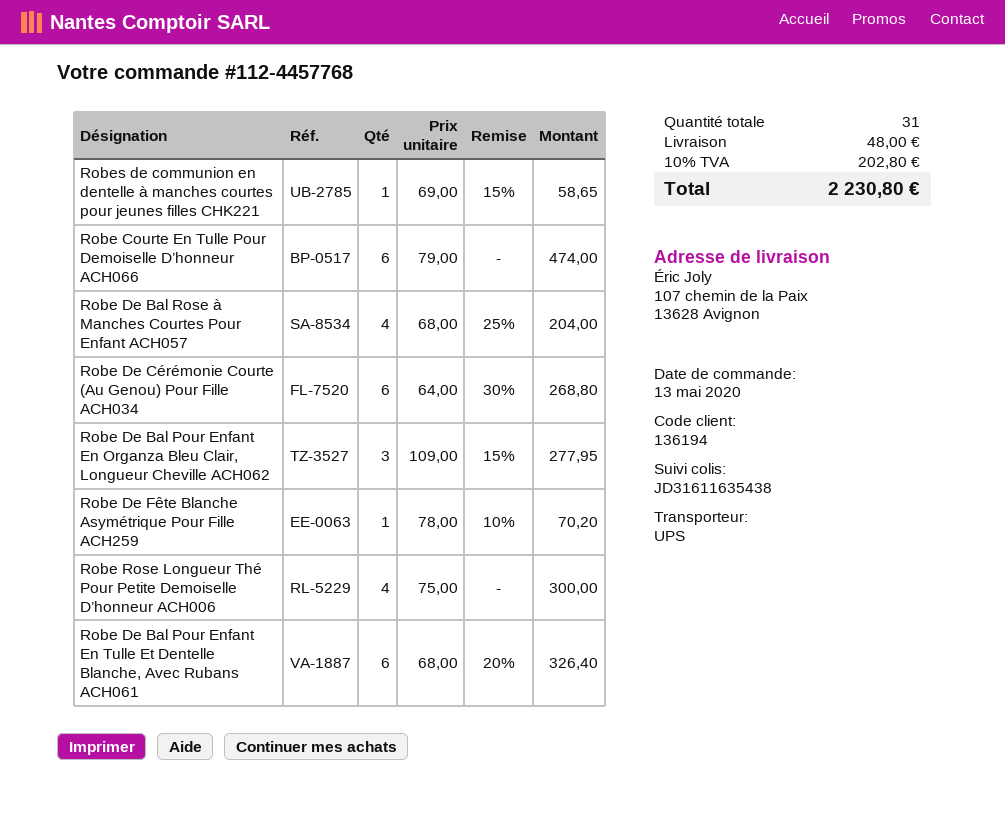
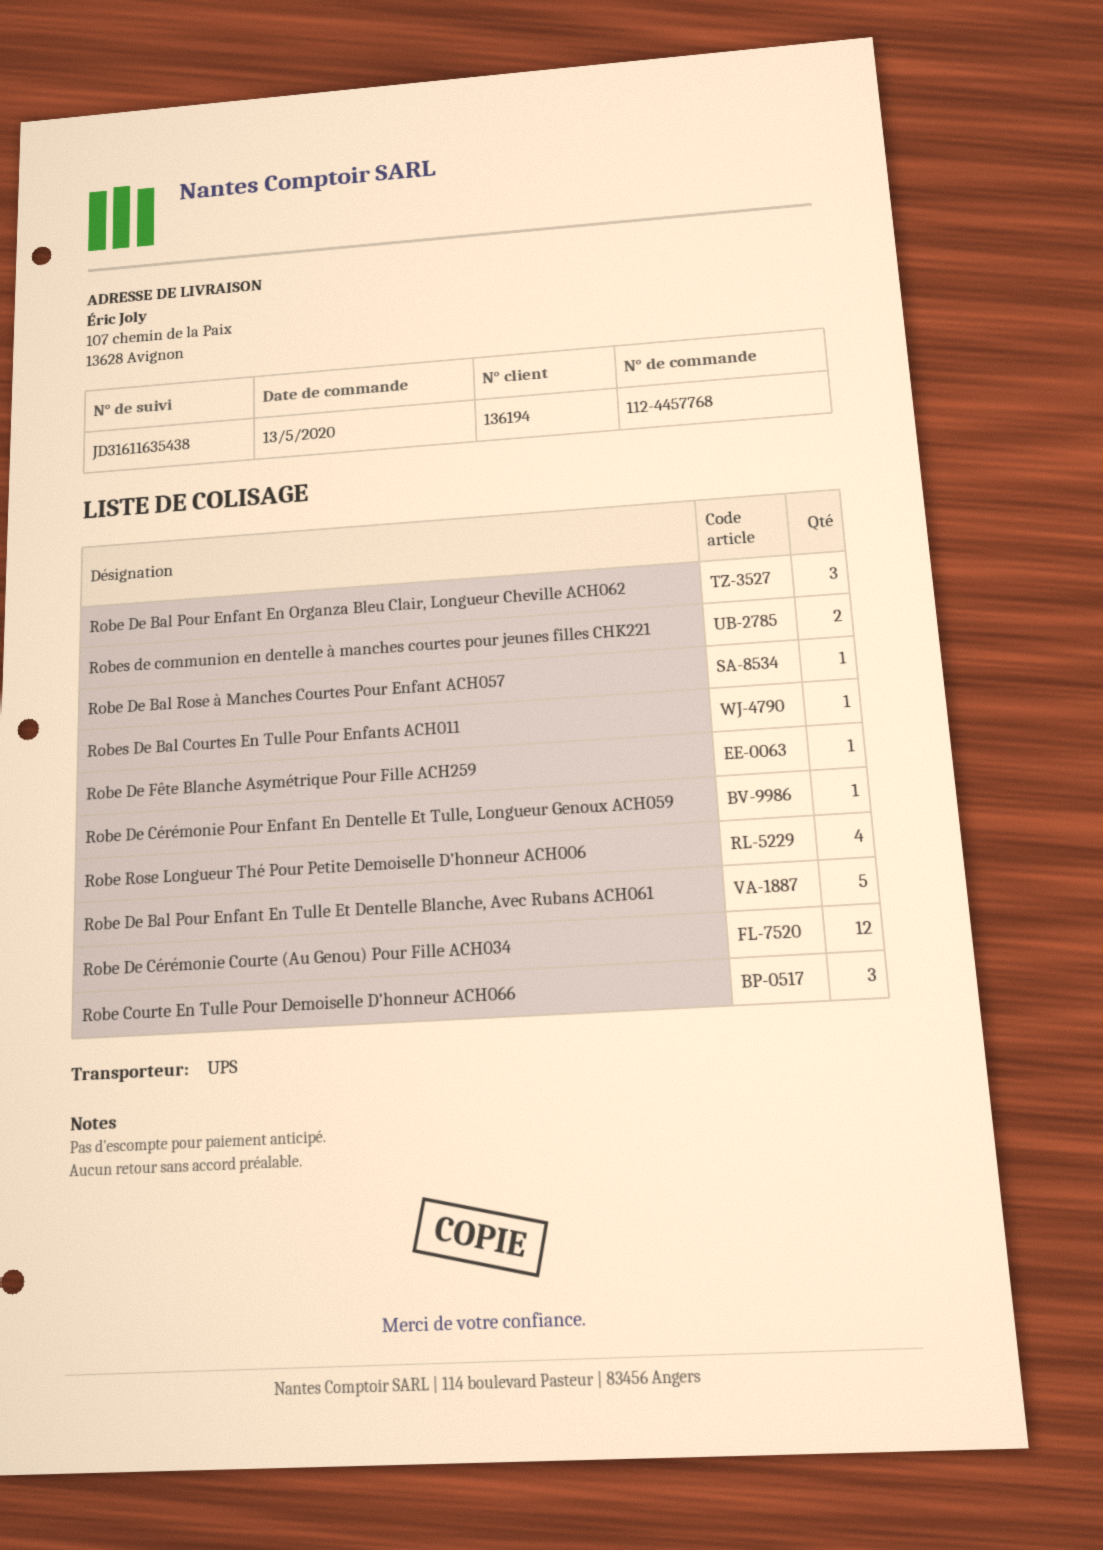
Robes de communion en dentelle à manches courtes pour jeunes filles CHK221: 1 -> 2
Robe Courte En Tulle Pour Demoiselle D’honneur ACH066: 6 -> 3
Robe De Bal Rose à Manches Courtes Pour Enfant ACH057: 4 -> 1
Robe De Cérémonie Courte (Au Genou) Pour Fille ACH034: 6 -> 12
Robe De Bal Pour Enfant En Tulle Et Dentelle Blanche, Avec Rubans ACH061: 6 -> 5
Robes De Bal Courtes En Tulle Pour Enfants ACH011: none -> 1
Robe De Cérémonie Pour Enfant En Dentelle Et Tulle, Longueur Genoux ACH059: none -> 1

